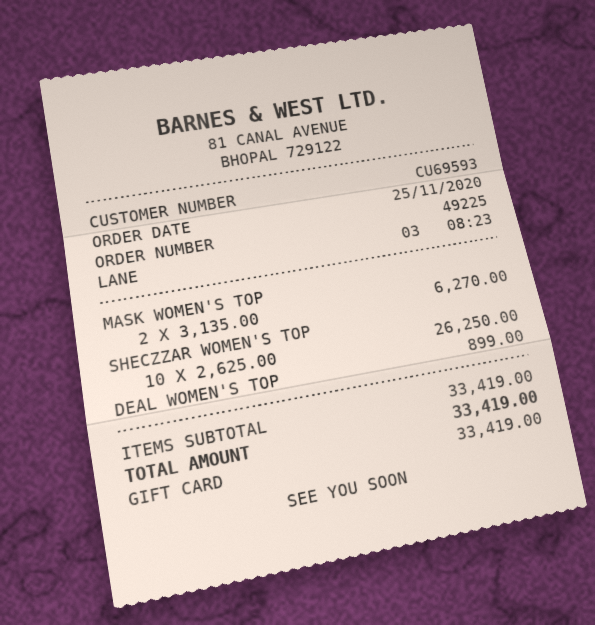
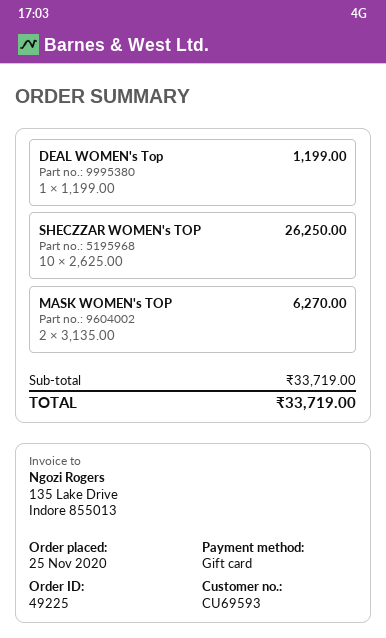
DEAL WOMEN'S TOP: 1 x 899.00 = 899.00 -> 1 x 1199.00 = 1199.00
subtotal: 33419.00 -> 33719.00
total: 33419.00 -> 33719.00

